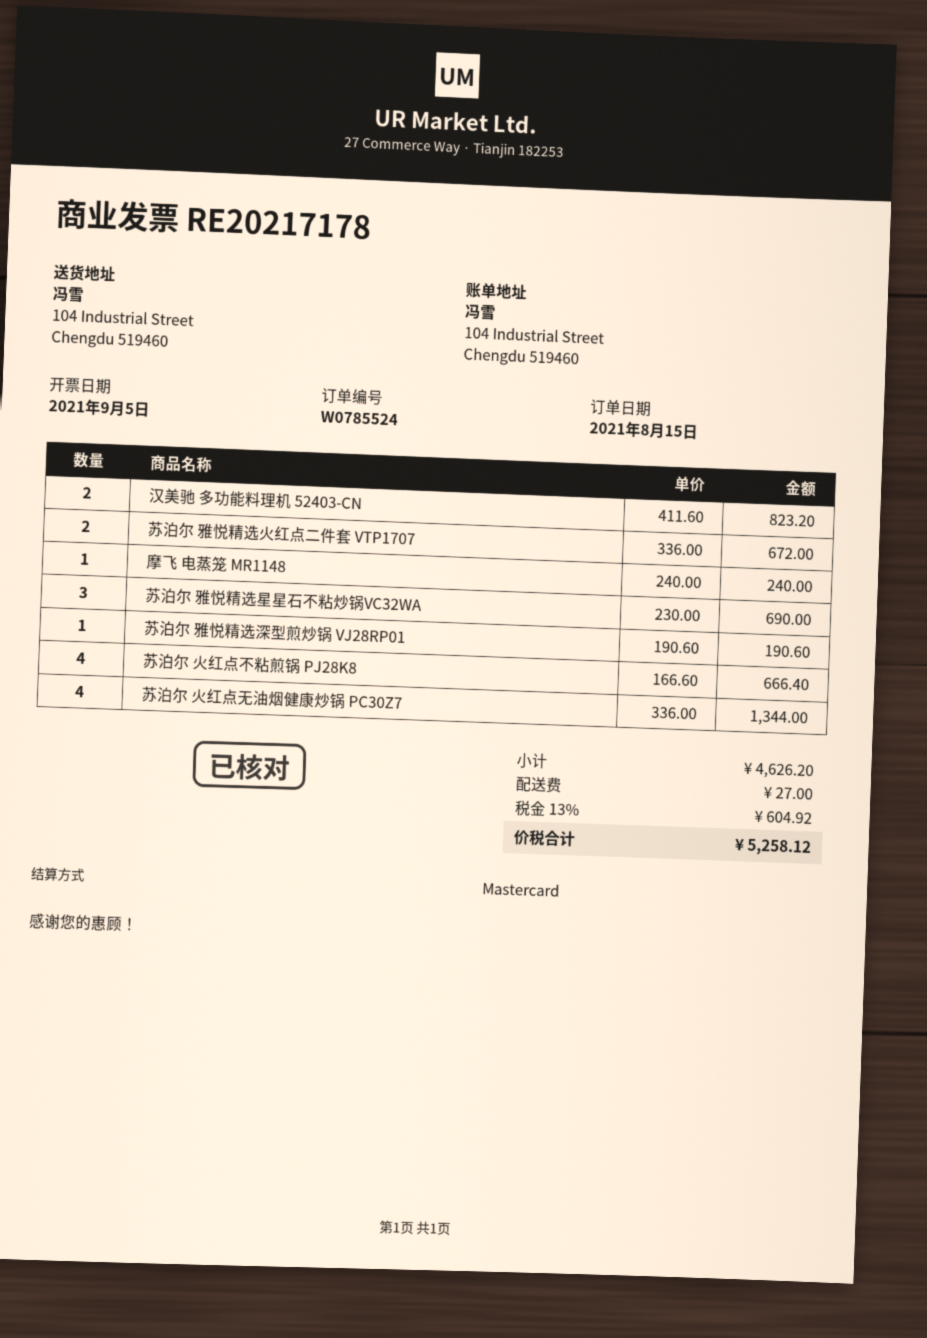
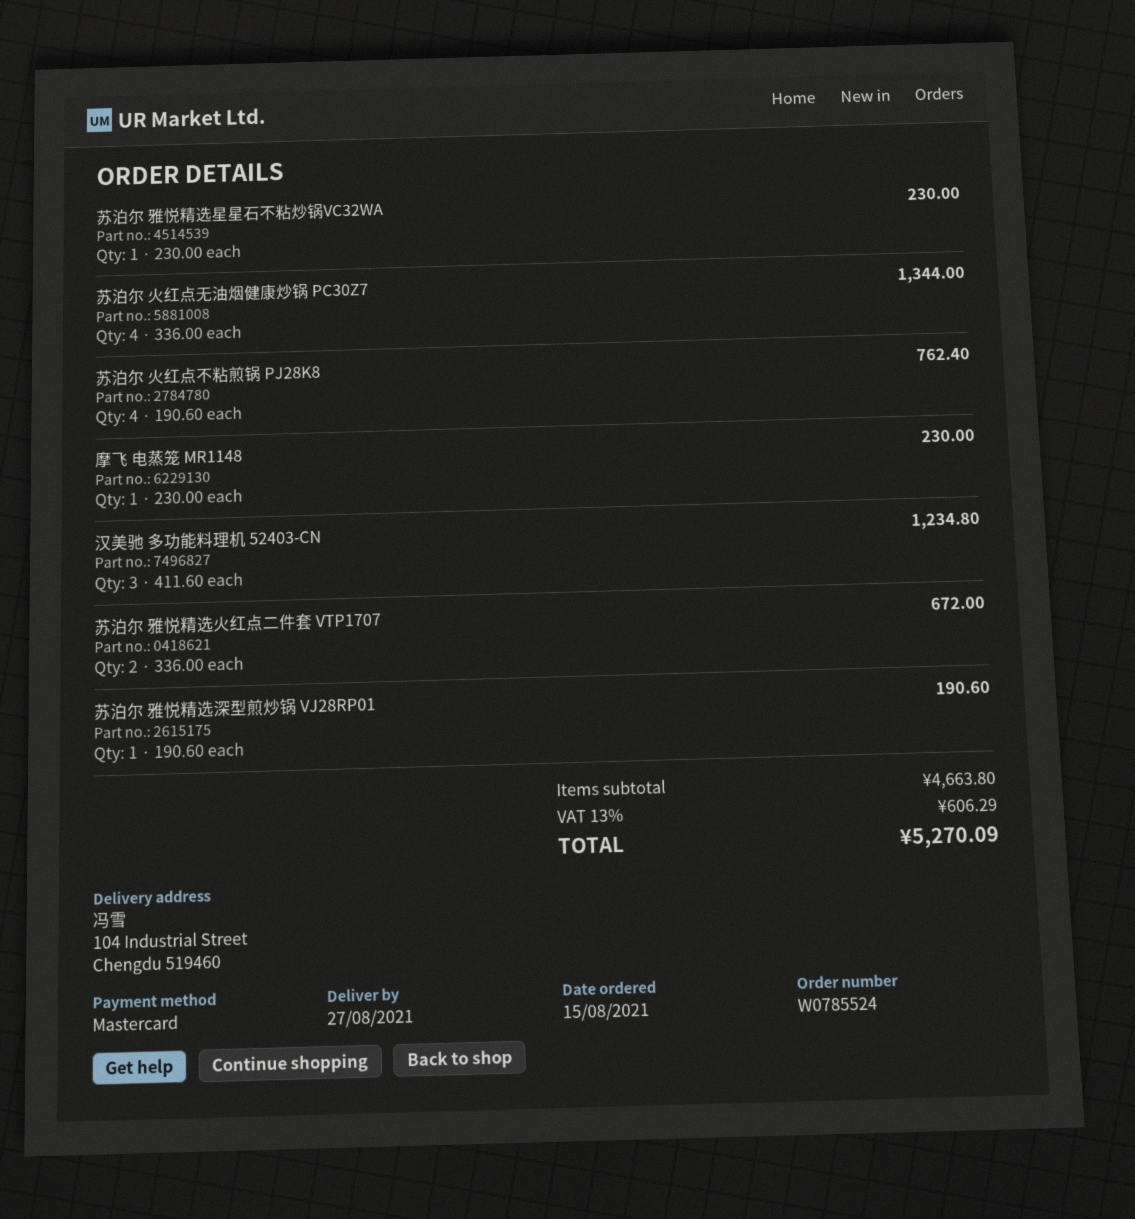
汉美驰 多功能料理机 52403-CN: 2 x 411.60 = 823.20 -> 3 x 411.60 = 1234.80
摩飞 电蒸笼 MR1148: 1 x 240.00 = 240.00 -> 1 x 230.00 = 230.00
苏泊尔 雅悦精选星星石不粘炒锅VC32WA: 3 x 230.00 = 690.00 -> 1 x 230.00 = 230.00
苏泊尔 火红点不粘煎锅 PJ28K8: 4 x 166.60 = 666.40 -> 4 x 190.60 = 762.40
subtotal: 4626.20 -> 4663.80
shipping: 27.00 -> none
tax: 13% = 604.92 -> 13% = 606.29
total: 5258.12 -> 5270.09

